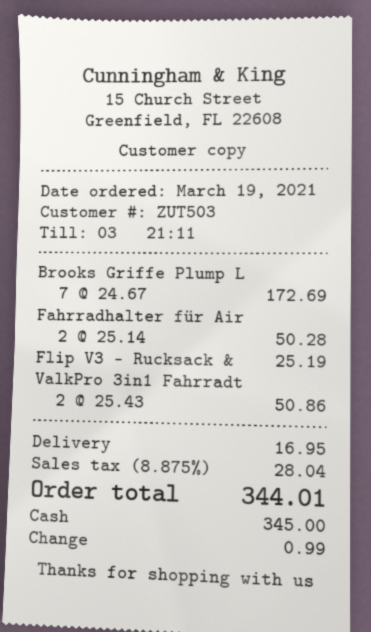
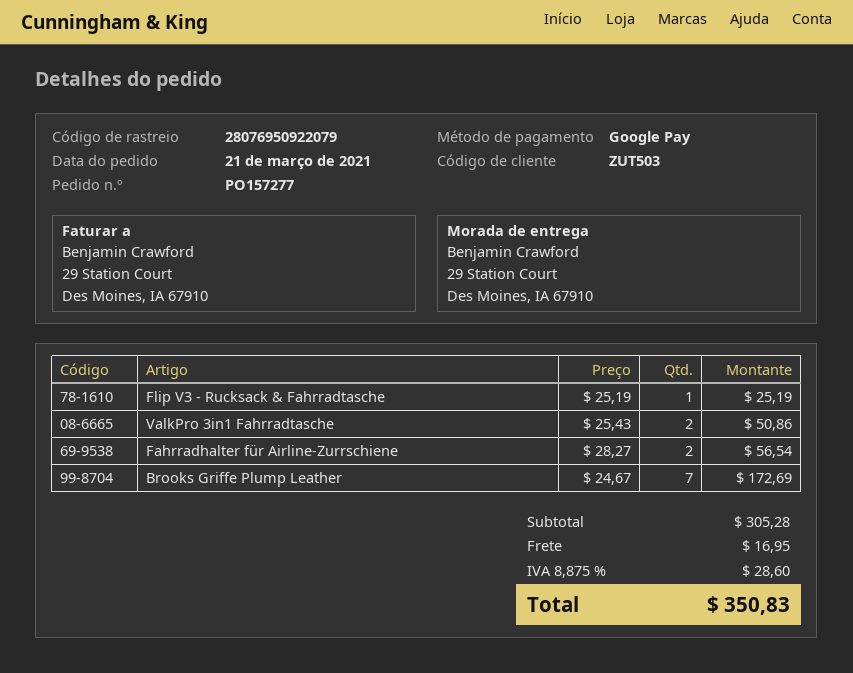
order date: 2021-03-19 -> 2021-03-21
payment method: cash -> Google Pay
Fahrradhalter für Air: 2 x 25.14 = 50.28 -> 2 x 28.27 = 56.54
tax: 8.875% = 28.04 -> 8.875% = 28.60
total: 344.01 -> 350.83

